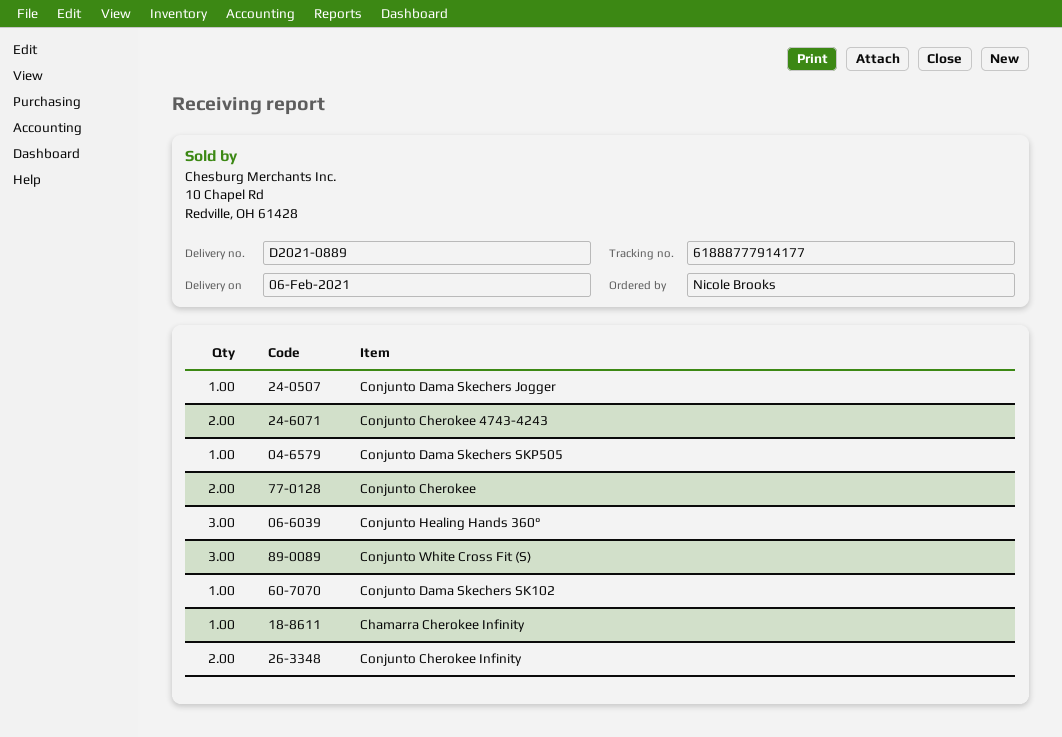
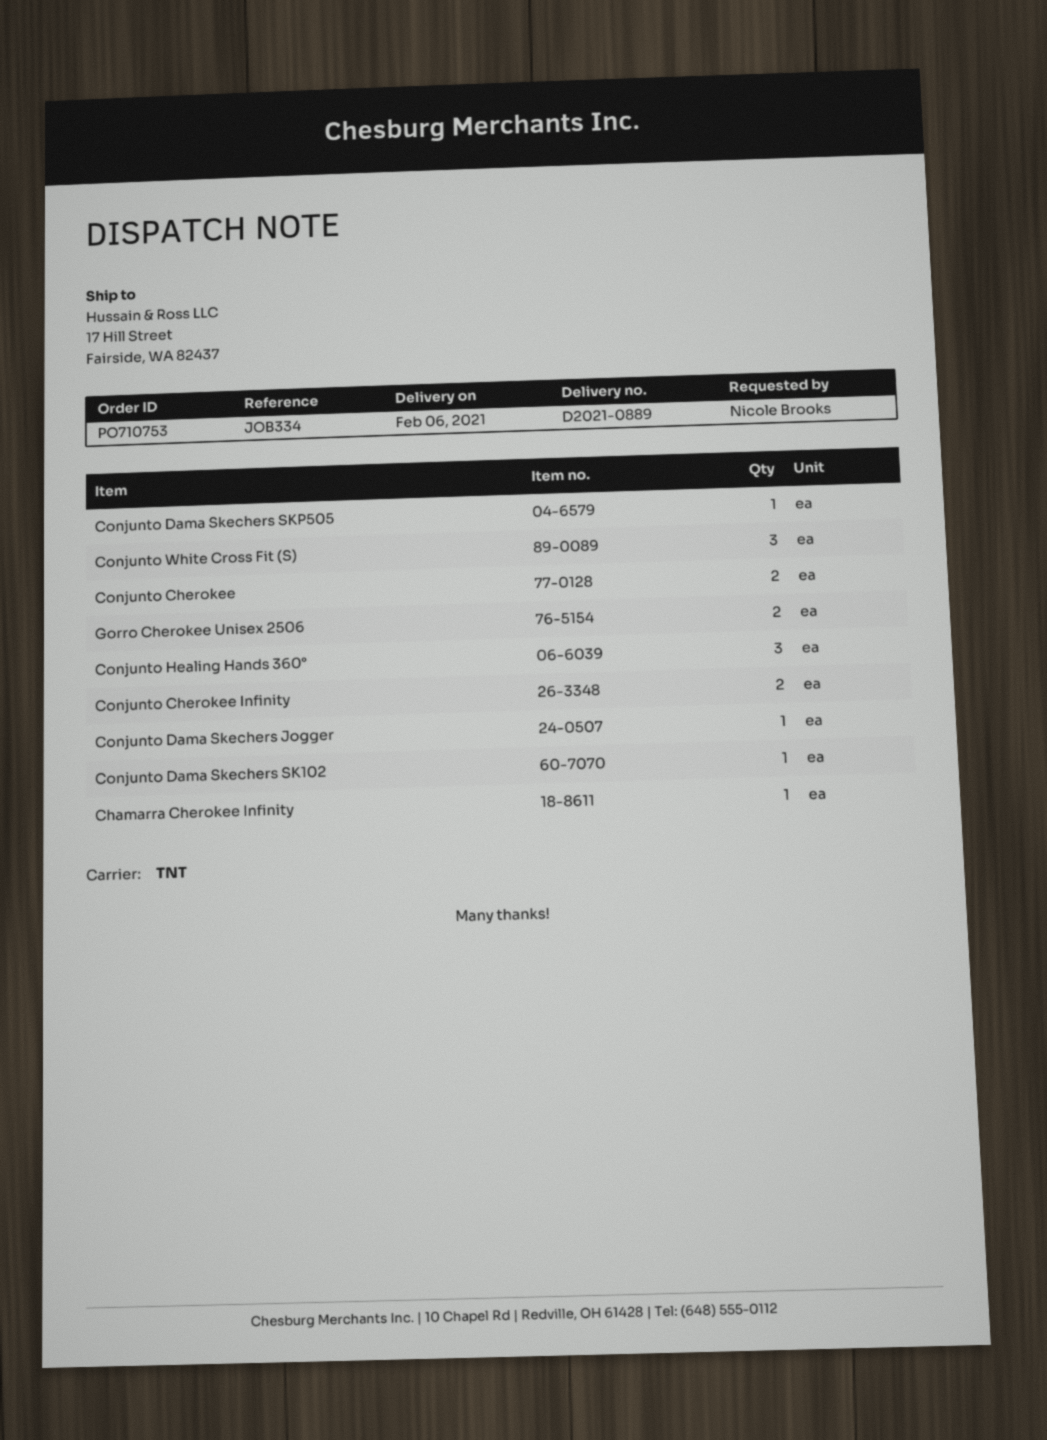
Conjunto Cherokee 4743-4243: 2 -> none
Gorro Cherokee Unisex 2506: none -> 2

